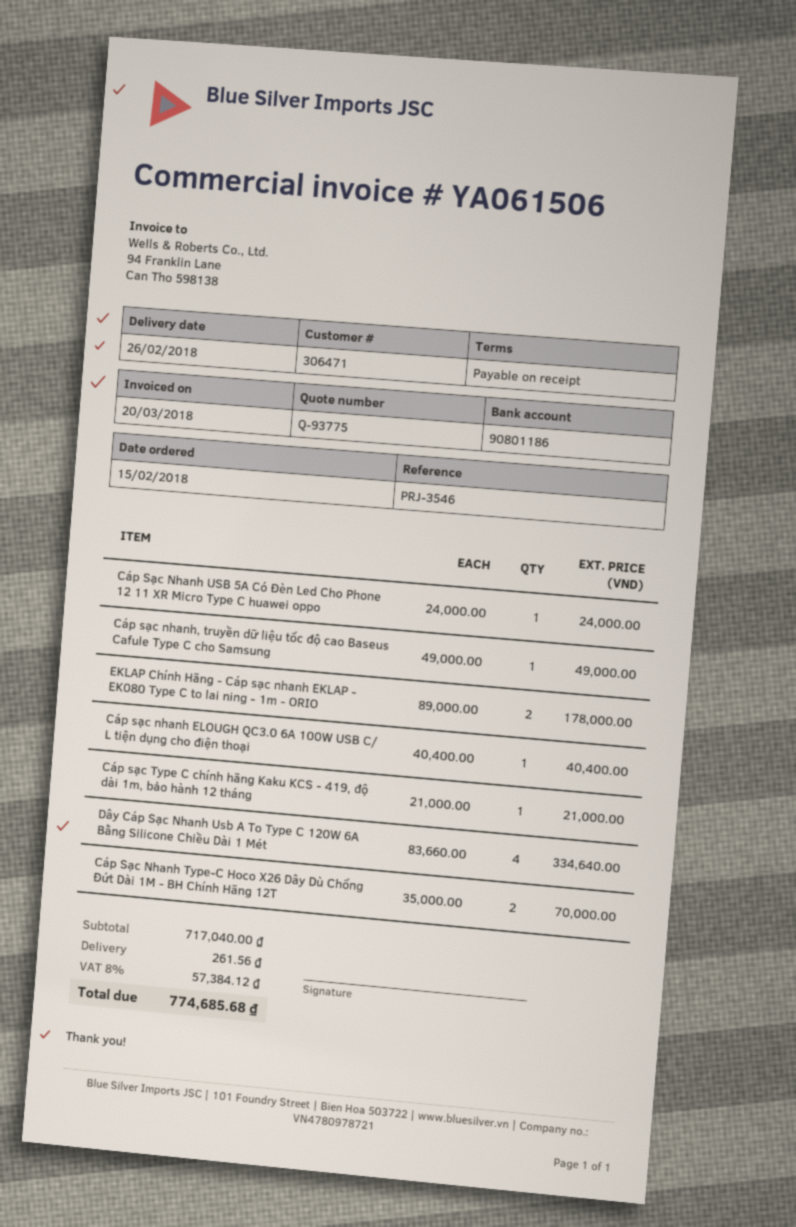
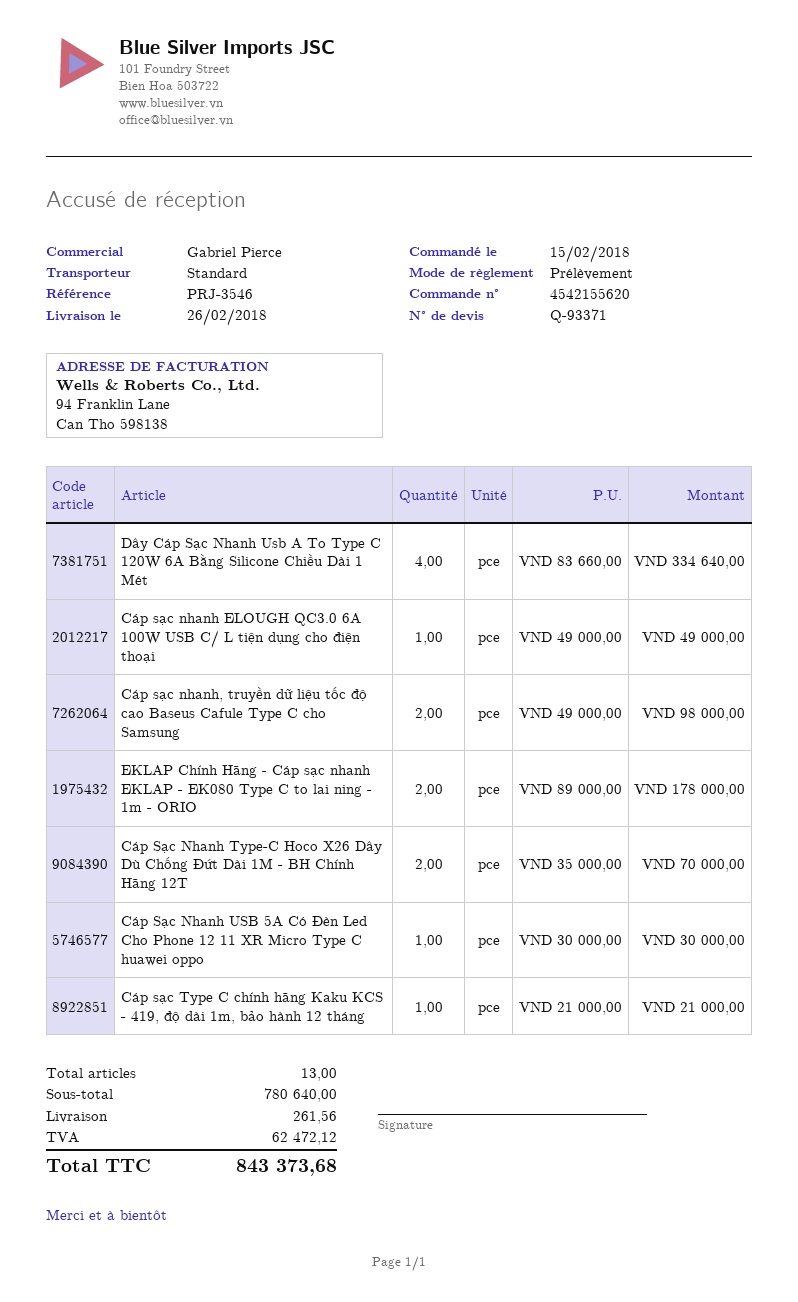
quote number: Q-93775 -> Q-93371
Cáp Sạc Nhanh USB 5A Có Đèn Led Cho Phone 12 11 XR Micro Type C huawei oppo: 1 x 24000.00 = 24000.00 -> 1 x 30000.00 = 30000.00
Cáp sạc nhanh, truyền dữ liệu tốc độ cao Baseus Cafule Type C cho Samsung: 1 x 49000.00 = 49000.00 -> 2 x 49000.00 = 98000.00
Cáp sạc nhanh ELOUGH QC3.0 6A 100W USB C/ L tiện dụng cho điện thoại: 1 x 40400.00 = 40400.00 -> 1 x 49000.00 = 49000.00
subtotal: 717040.00 -> 780640.00
tax: 57384.12 -> 62472.12
total: 774685.68 -> 843373.68

